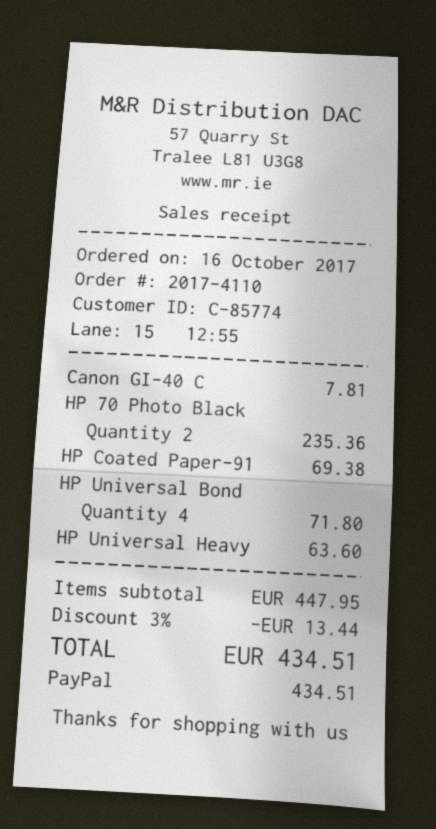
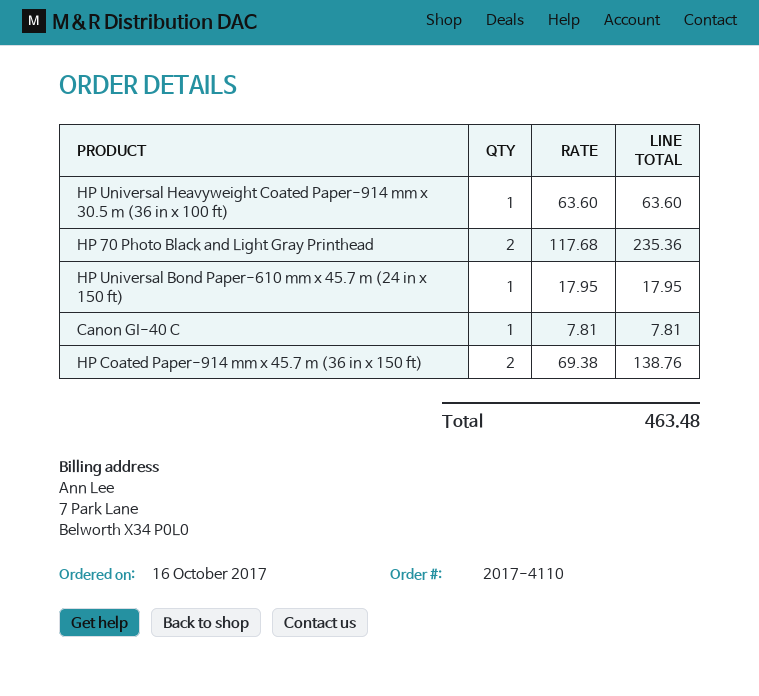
HP Coated Paper-91: 1 for 69.38 -> 2 for 138.76
HP Universal Bond: 4 for 71.80 -> 1 for 17.95
discount: 3% = 13.44 -> none
total: 434.51 -> 463.48

